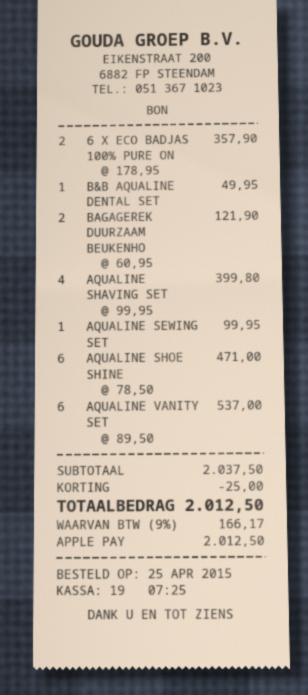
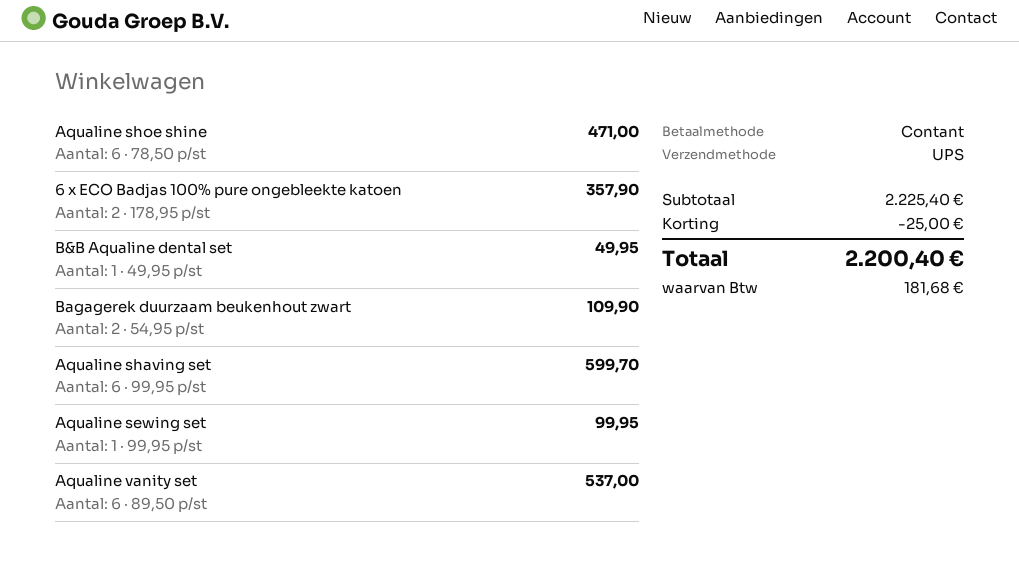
payment method: Apple Pay -> cash
BAGAGEREK DUURZAAM BEUKENHO: 2 x 60.95 = 121.90 -> 2 x 54.95 = 109.90
AQUALINE SHAVING SET: 4 x 99.95 = 399.80 -> 6 x 99.95 = 599.70
subtotal: 2037.50 -> 2225.40
tax: 166.17 -> 181.68
total: 2012.50 -> 2200.40

